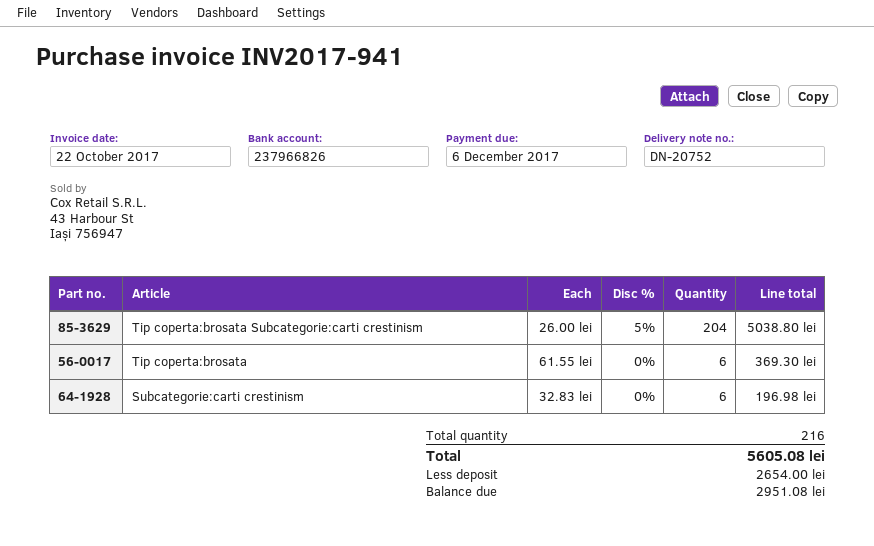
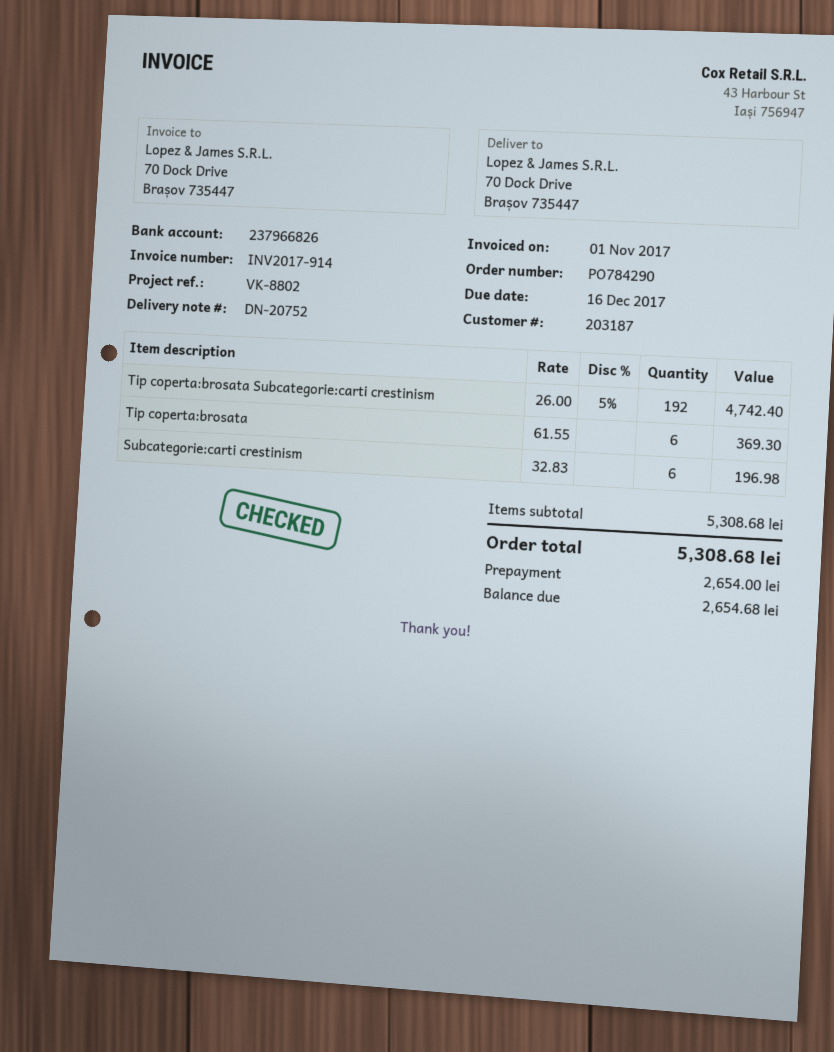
invoice number: INV2017-941 -> INV2017-914
invoice date: 2017-10-22 -> 2017-11-01
due date: 2017-12-06 -> 2017-12-16
Tip coperta:brosata Subcategorie:carti crestinism: 204 x 26.00 - 5% = 5038.80 -> 192 x 26.00 - 5% = 4742.40
total: 5605.08 -> 5308.68
balance: 2951.08 -> 2654.68

